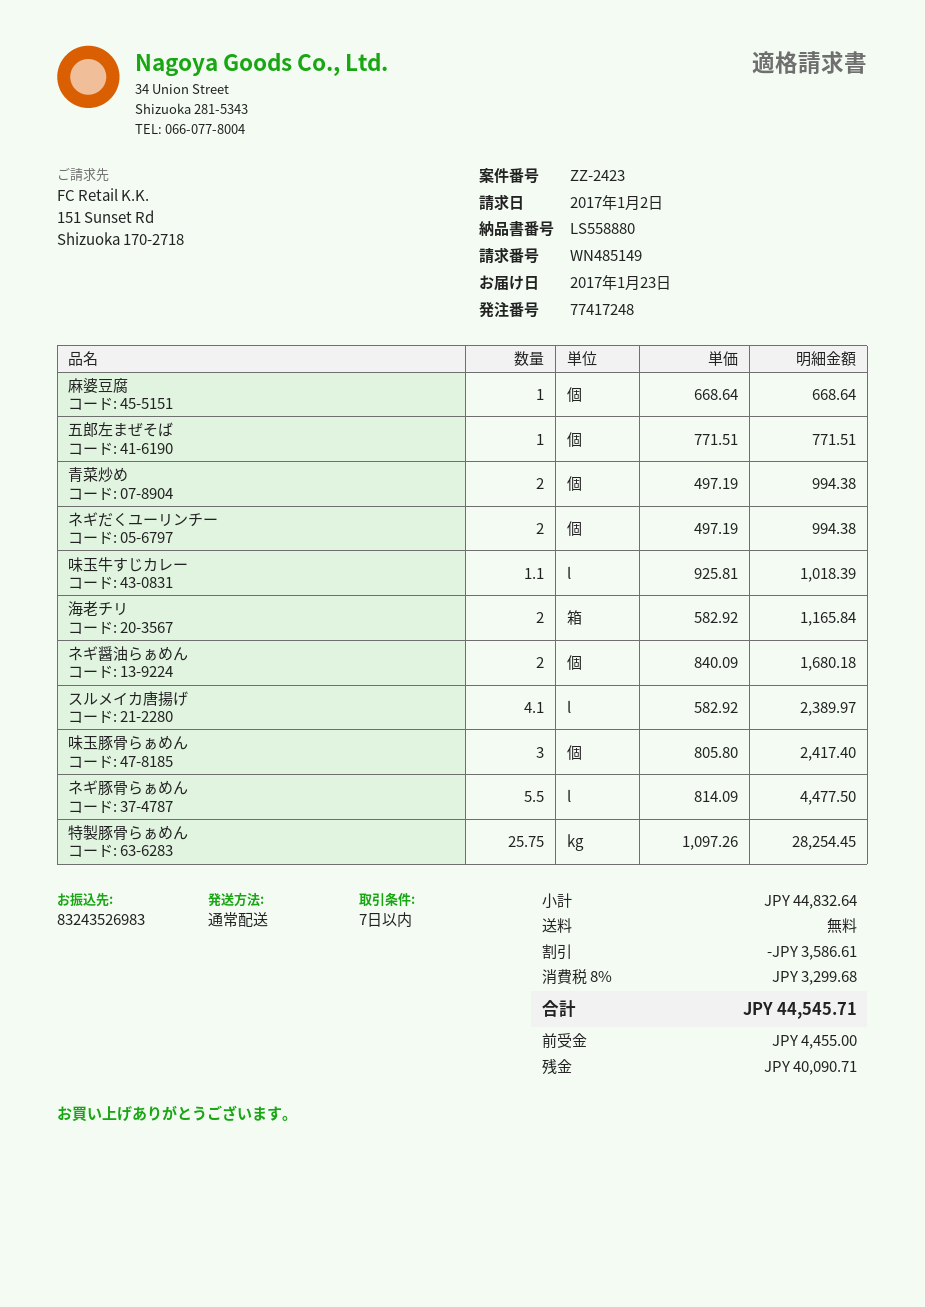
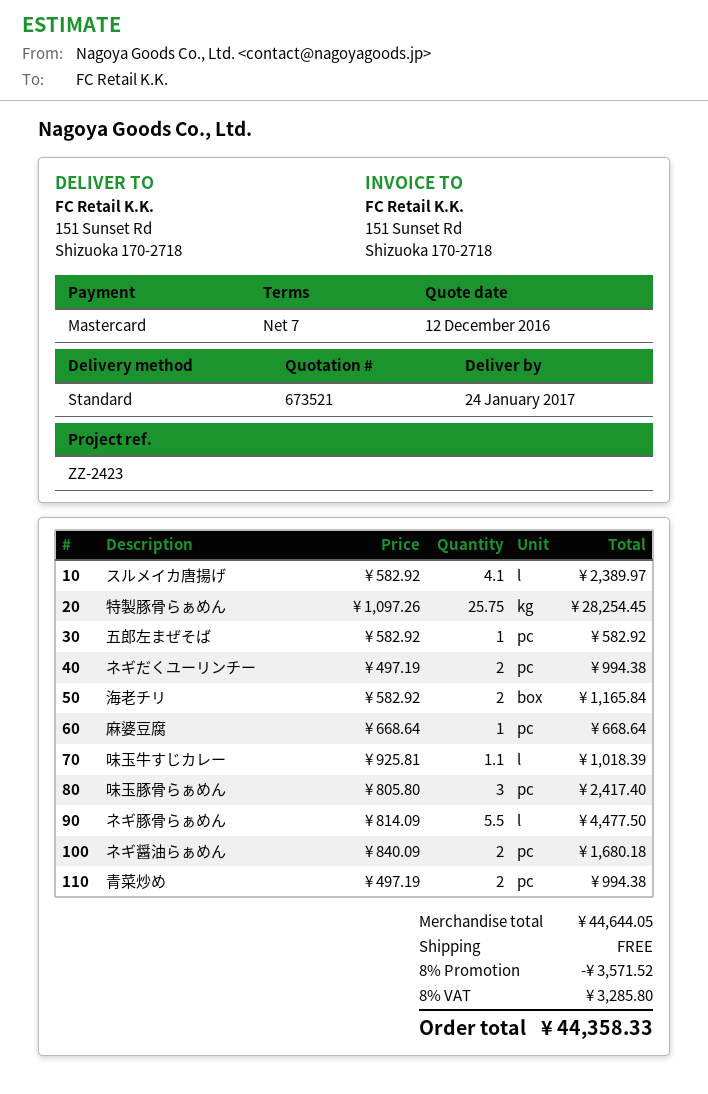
delivery date: 2017-01-23 -> 2017-01-24
五郎左まぜそば: 1 x 771.51 = 771.51 -> 1 x 582.92 = 582.92
subtotal: 44832.64 -> 44644.05
discount: 3586.61 -> 3571.52
tax: 8% = 3299.68 -> 8% = 3285.80
total: 44545.71 -> 44358.33

